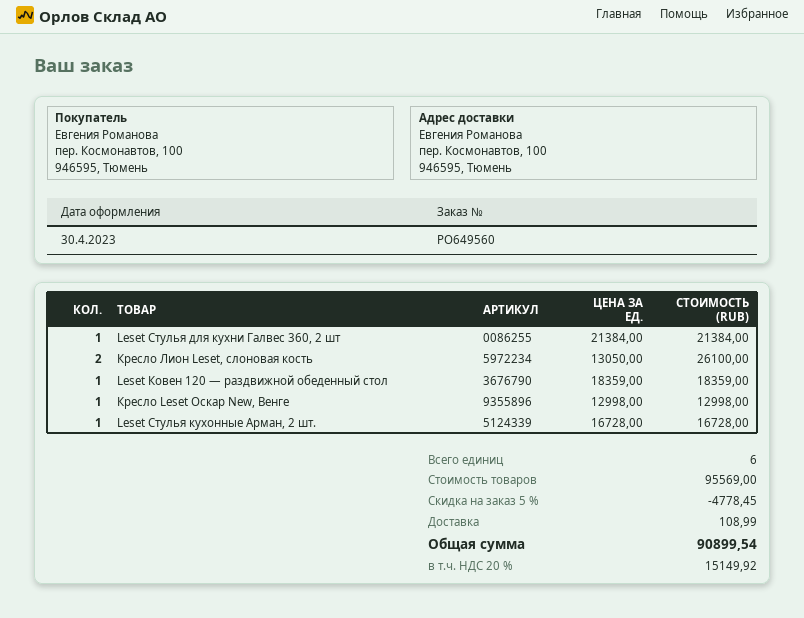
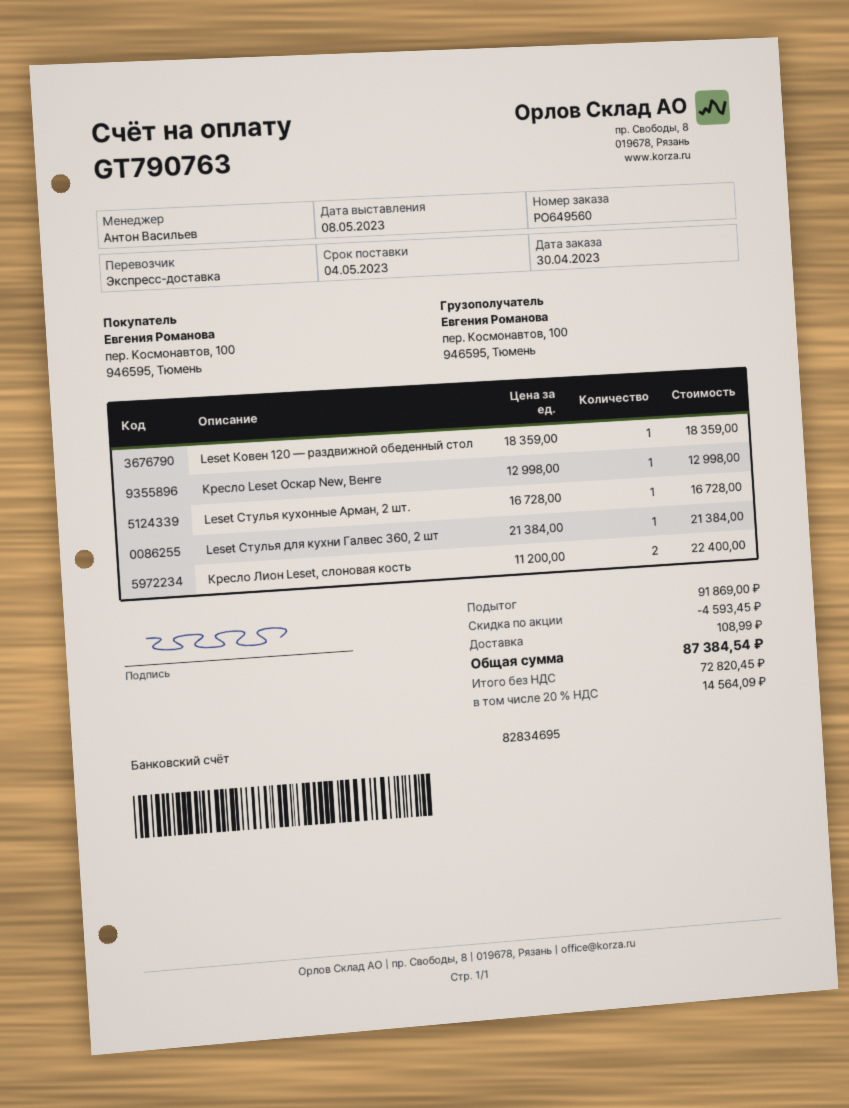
Кресло Лион Leset, слоновая кость: 2 x 13050.00 = 26100.00 -> 2 x 11200.00 = 22400.00
subtotal: 95569.00 -> 91869.00
discount: 4778.45 -> 4593.45
tax: 20% = 15149.92 -> 20% = 14564.09
total: 90899.54 -> 87384.54

